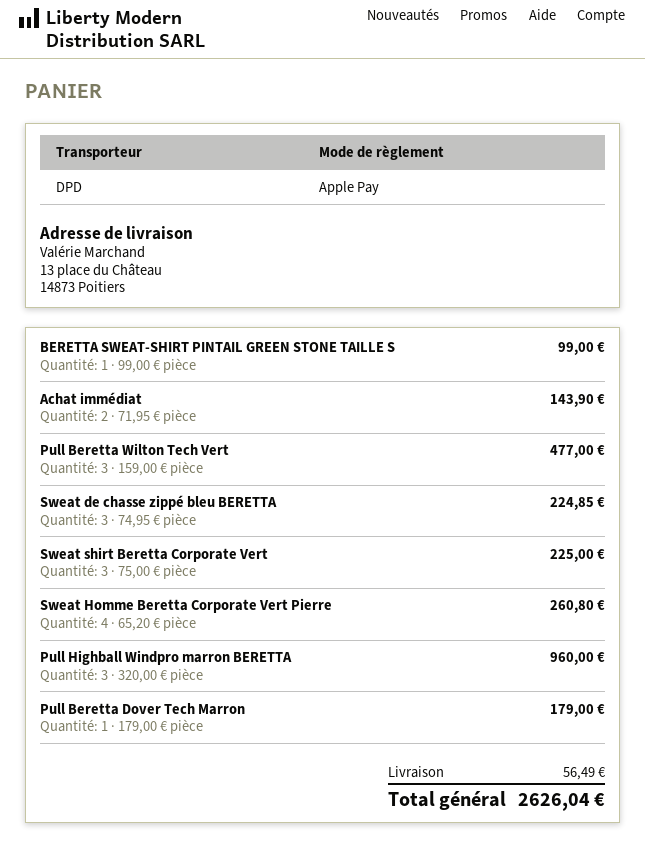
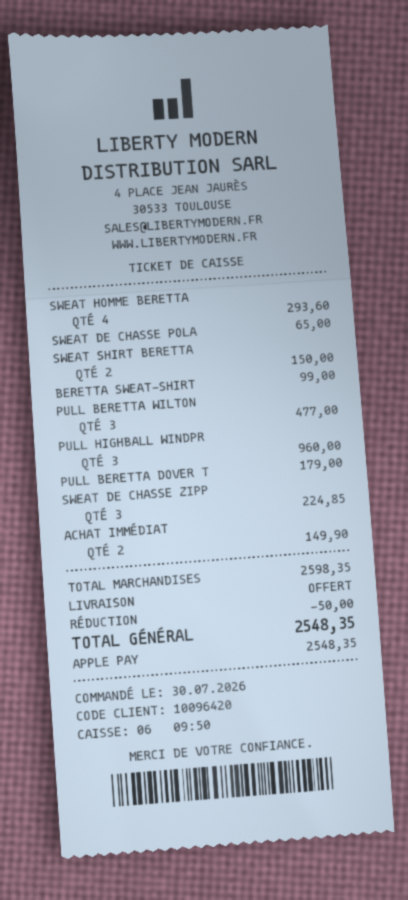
Achat immédiat: 2 for 143.90 -> 2 for 149.90
Sweat shirt Beretta Corporate Vert: 3 for 225.00 -> 2 for 150.00
Sweat Homme Beretta Corporate Vert Pierre: 4 for 260.80 -> 4 for 293.60
SWEAT DE CHASSE POLA: none -> 1 for 65.00
discount: none -> 50.00
shipping: 56.49 -> 0.00
total: 2626.04 -> 2548.35

